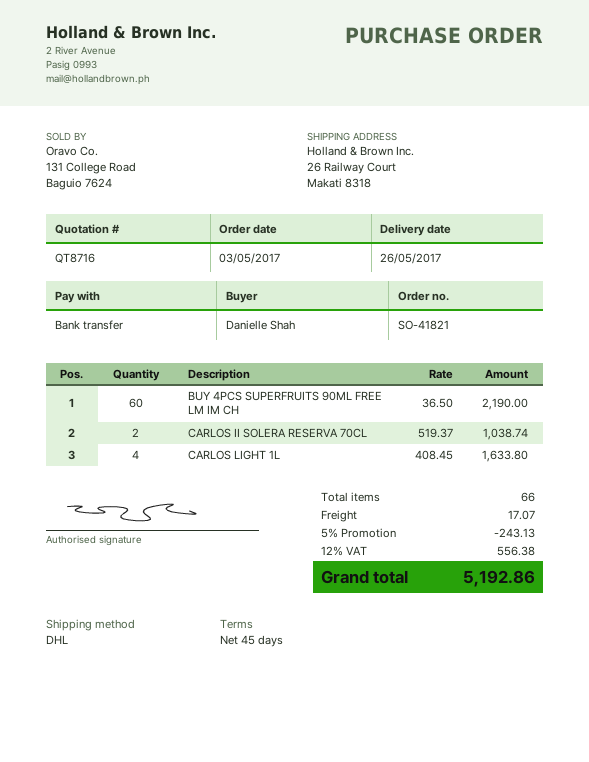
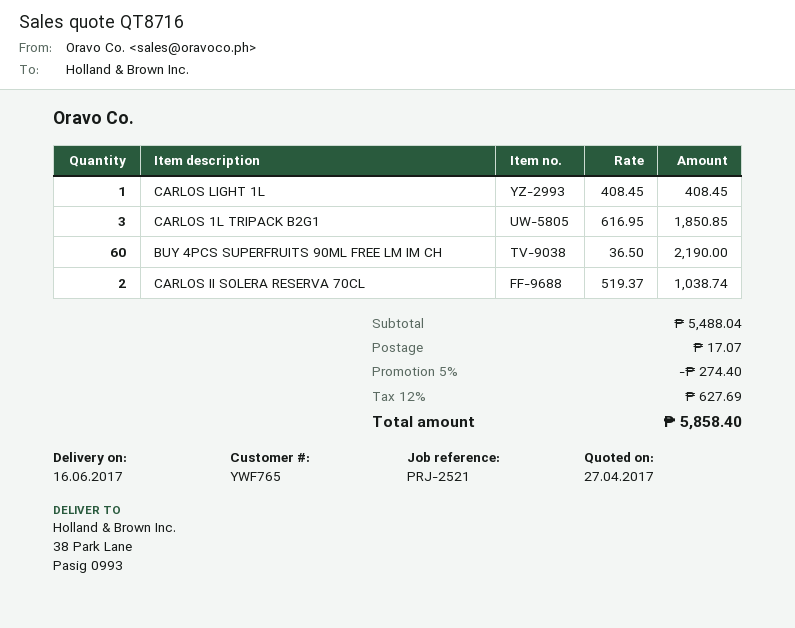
delivery date: 2017-05-26 -> 2017-06-16
ship to: 26 Railway Court, Makati 8318 -> 38 Park Lane, Pasig 0993
CARLOS LIGHT 1L: 4 x 408.45 = 1633.80 -> 1 x 408.45 = 408.45
CARLOS 1L TRIPACK B2G1: none -> 3 x 616.95 = 1850.85
discount: 5% = 243.13 -> 5% = 274.40
tax: 12% = 556.38 -> 12% = 627.69
total: 5192.86 -> 5858.40

